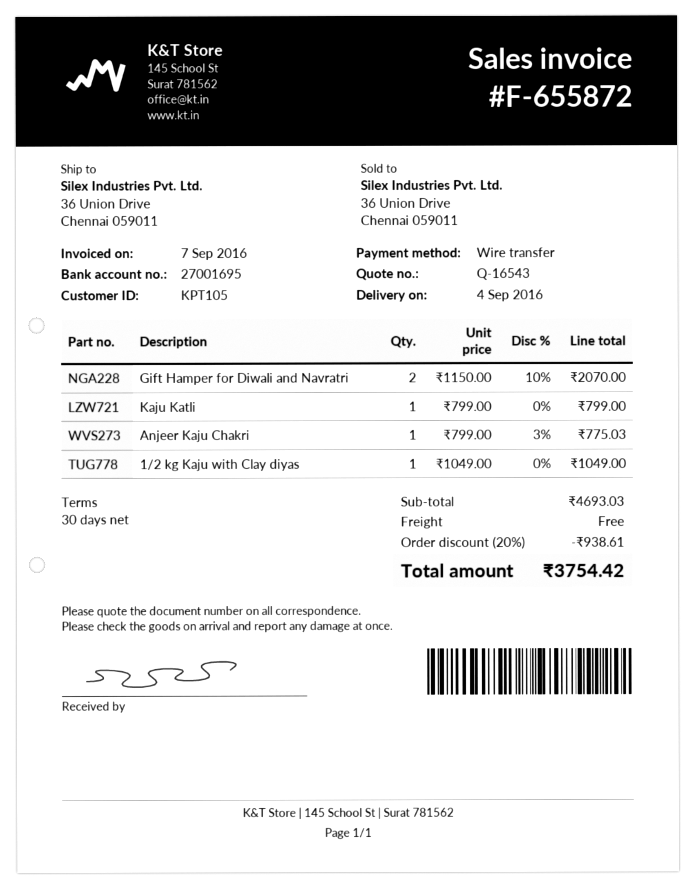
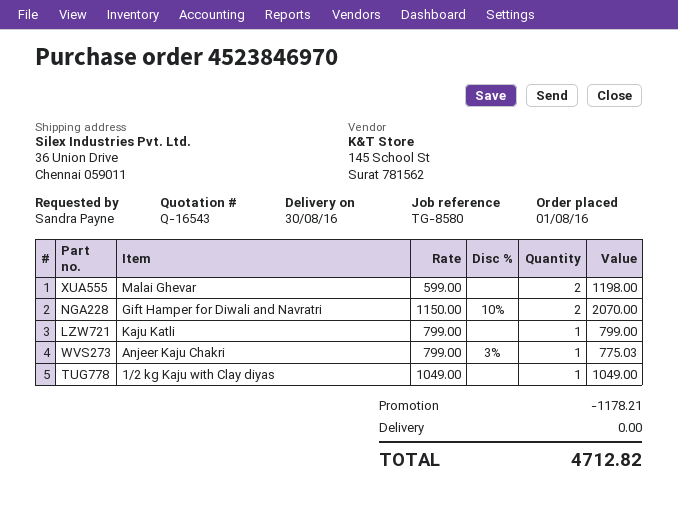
delivery date: 2016-09-04 -> 2016-08-30
Malai Ghevar: none -> 2 x 599.00 = 1198.00
discount: 938.61 -> 1178.21
total: 3754.42 -> 4712.82

